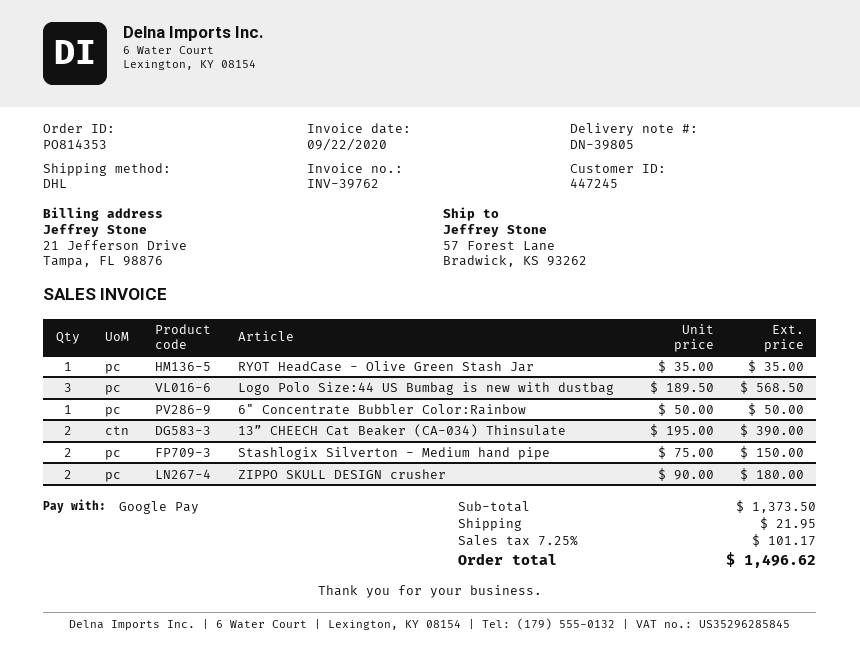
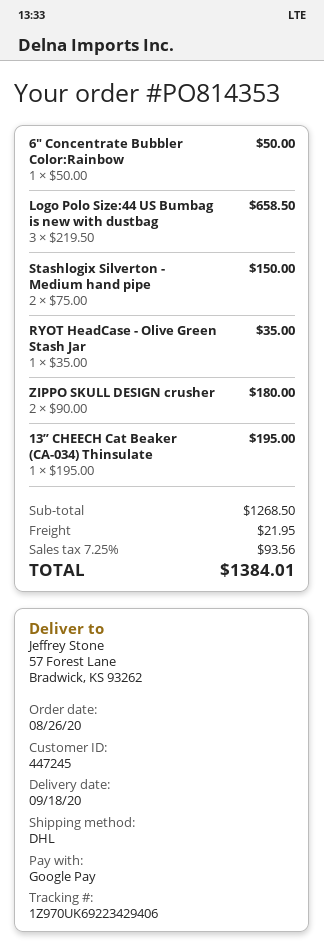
Logo Polo Size:44 US Bumbag is new with dustbag: 3 x 189.50 = 568.50 -> 3 x 219.50 = 658.50
13” CHEECH Cat Beaker (CA-034) Thinsulate: 2 x 195.00 = 390.00 -> 1 x 195.00 = 195.00
subtotal: 1373.50 -> 1268.50
tax: 7.25% = 101.17 -> 7.25% = 93.56
total: 1496.62 -> 1384.01

